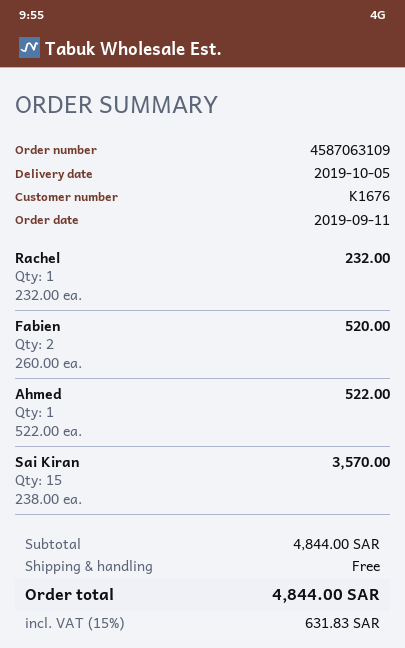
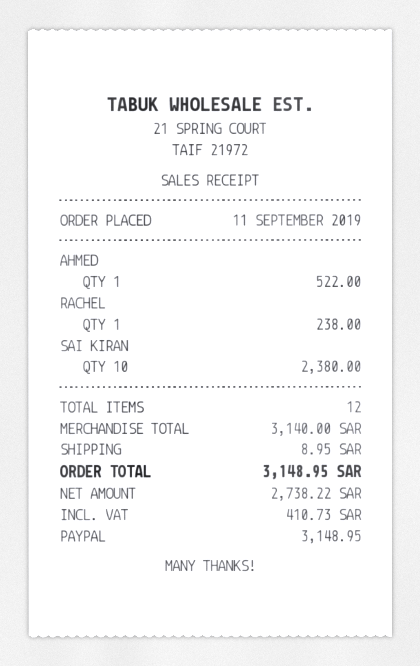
Rachel: 1 for 232.00 -> 1 for 238.00
Fabien: 2 for 520.00 -> none
Sai Kiran: 15 for 3570.00 -> 10 for 2380.00
subtotal: 4844.00 -> 3140.00
shipping: 0.00 -> 8.95
tax: 631.83 -> 410.73
total: 4844.00 -> 3148.95

